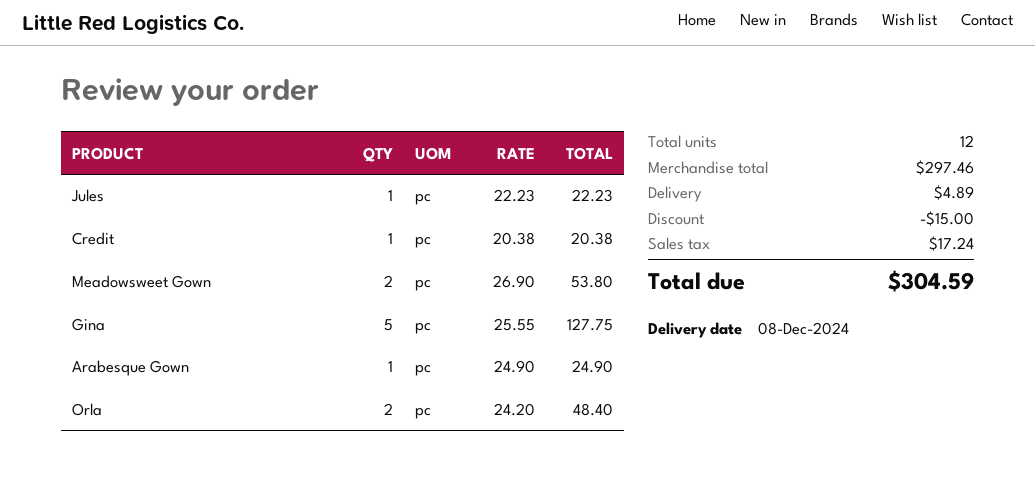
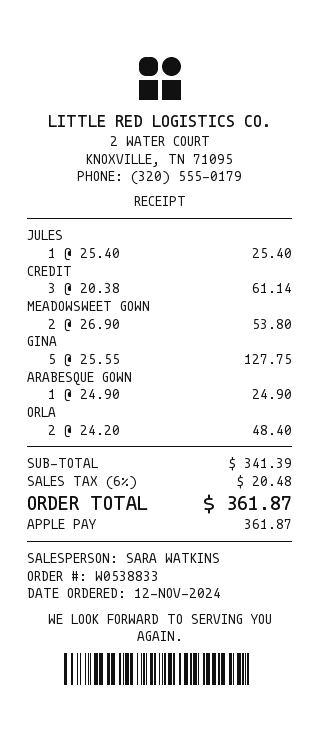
Jules: 1 x 22.23 = 22.23 -> 1 x 25.40 = 25.40
Credit: 1 x 20.38 = 20.38 -> 3 x 20.38 = 61.14
subtotal: 297.46 -> 341.39
discount: 15.00 -> none
shipping: 4.89 -> none
tax: 17.24 -> 20.48
total: 304.59 -> 361.87

